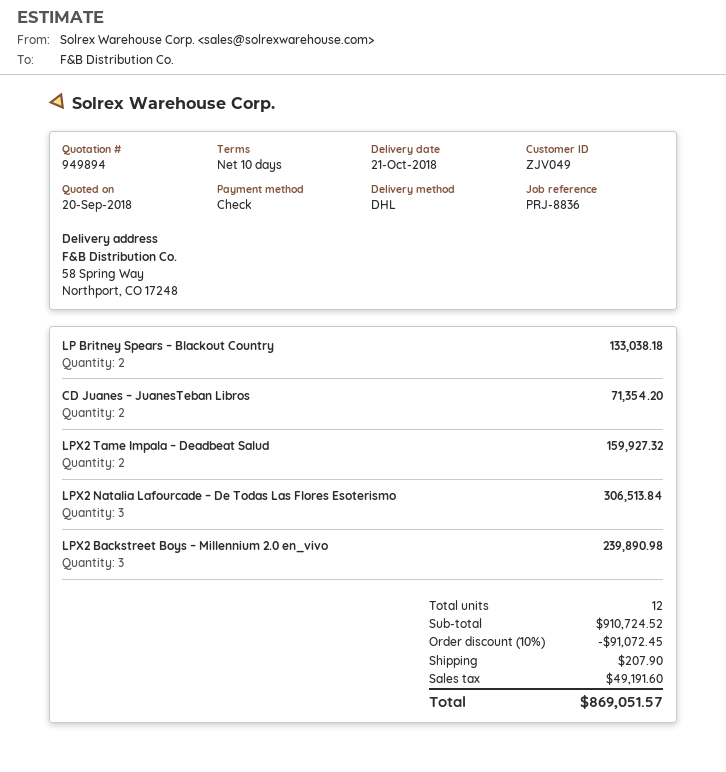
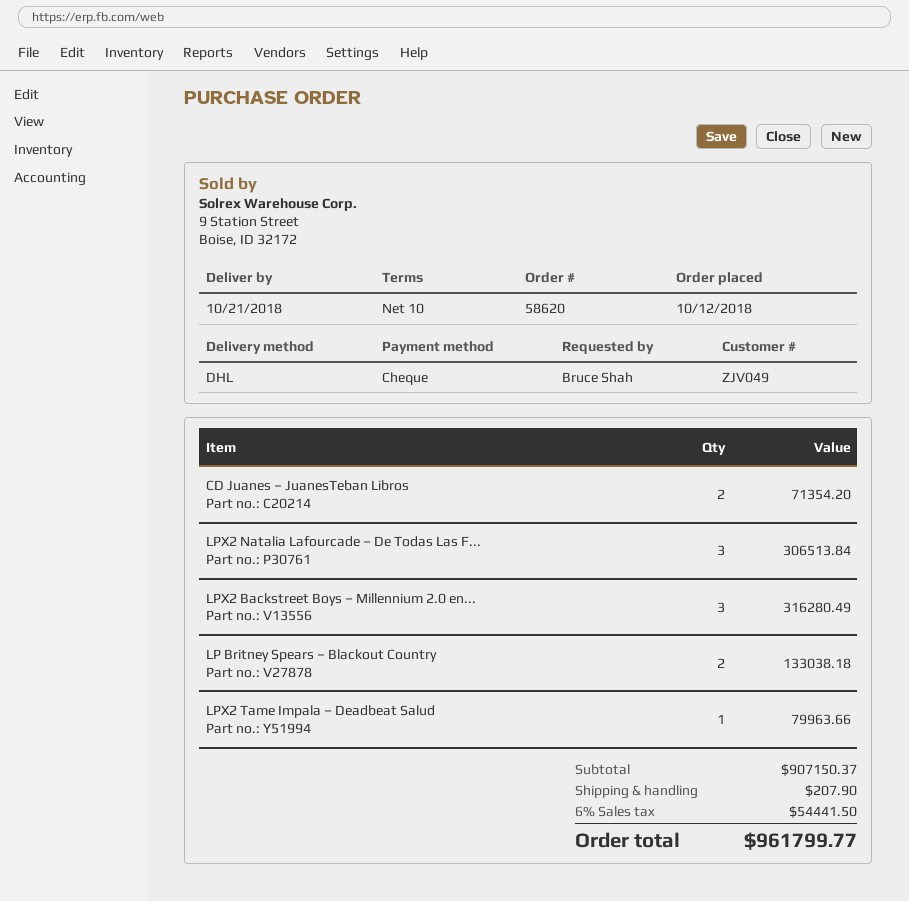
LPX2 Tame Impala – Deadbeat Salud: 2 for 159927.32 -> 1 for 79963.66
LPX2 Backstreet Boys – Millennium 2.0 en_vivo: 3 for 239890.98 -> 3 for 316280.49
subtotal: 910724.52 -> 907150.37
discount: 10% = 91072.45 -> none
tax: 49191.60 -> 54441.50
total: 869051.57 -> 961799.77

